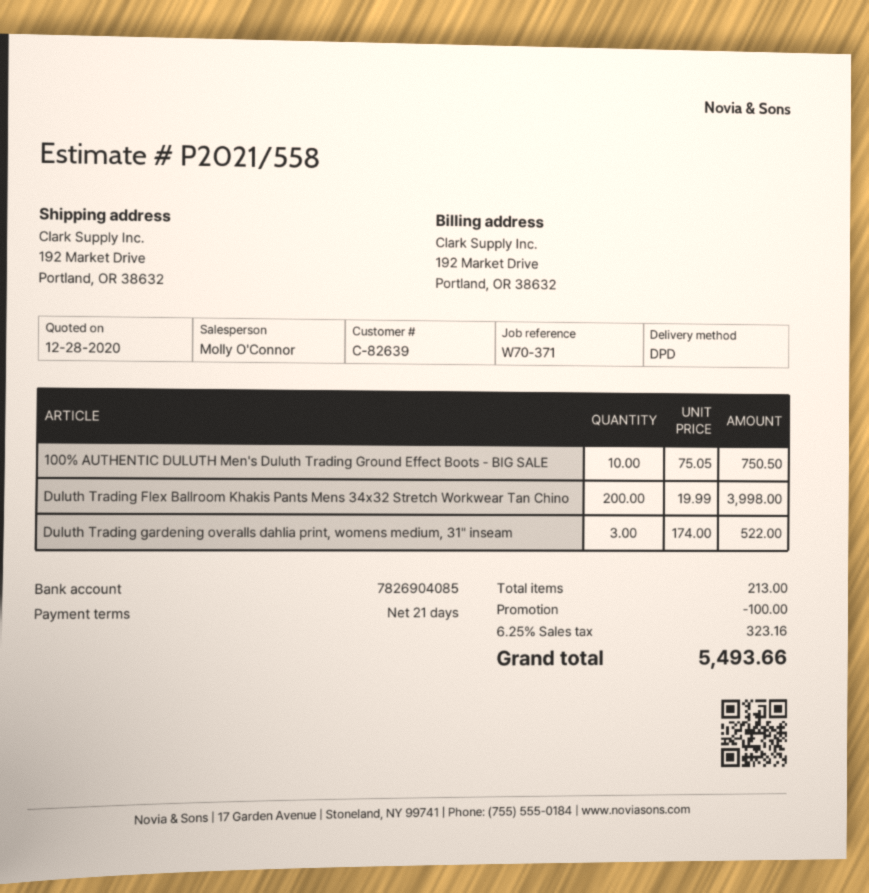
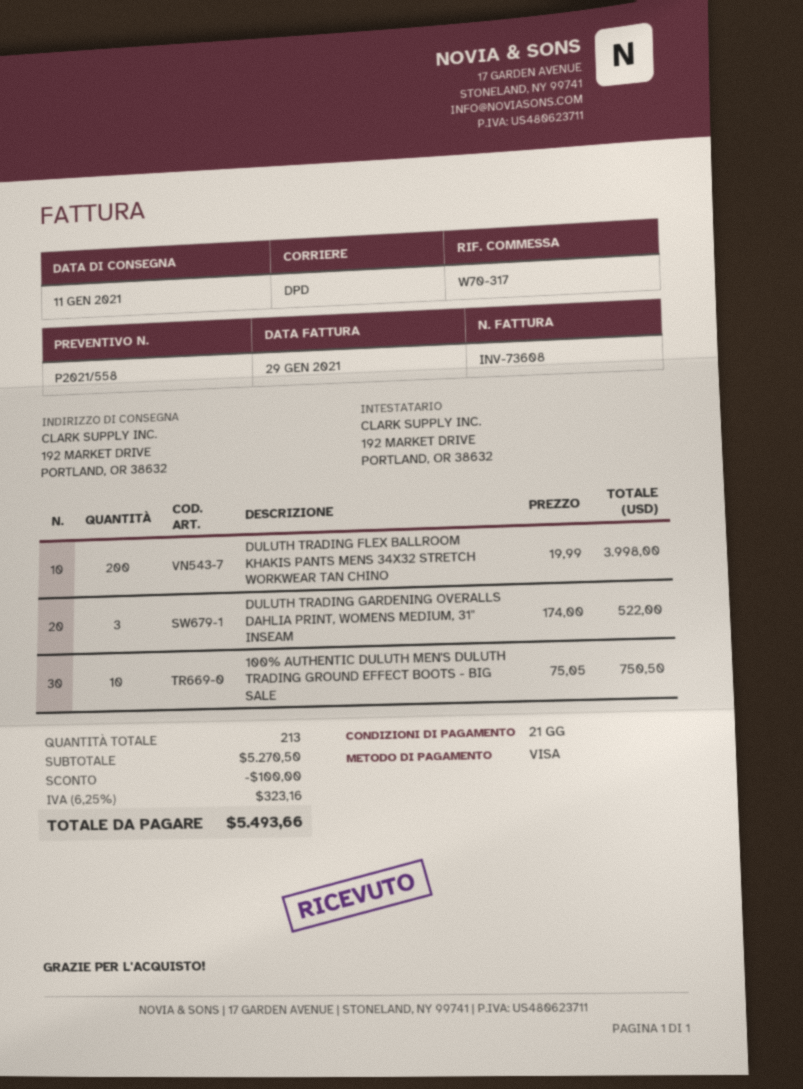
reference: W70-371 -> W70-317

